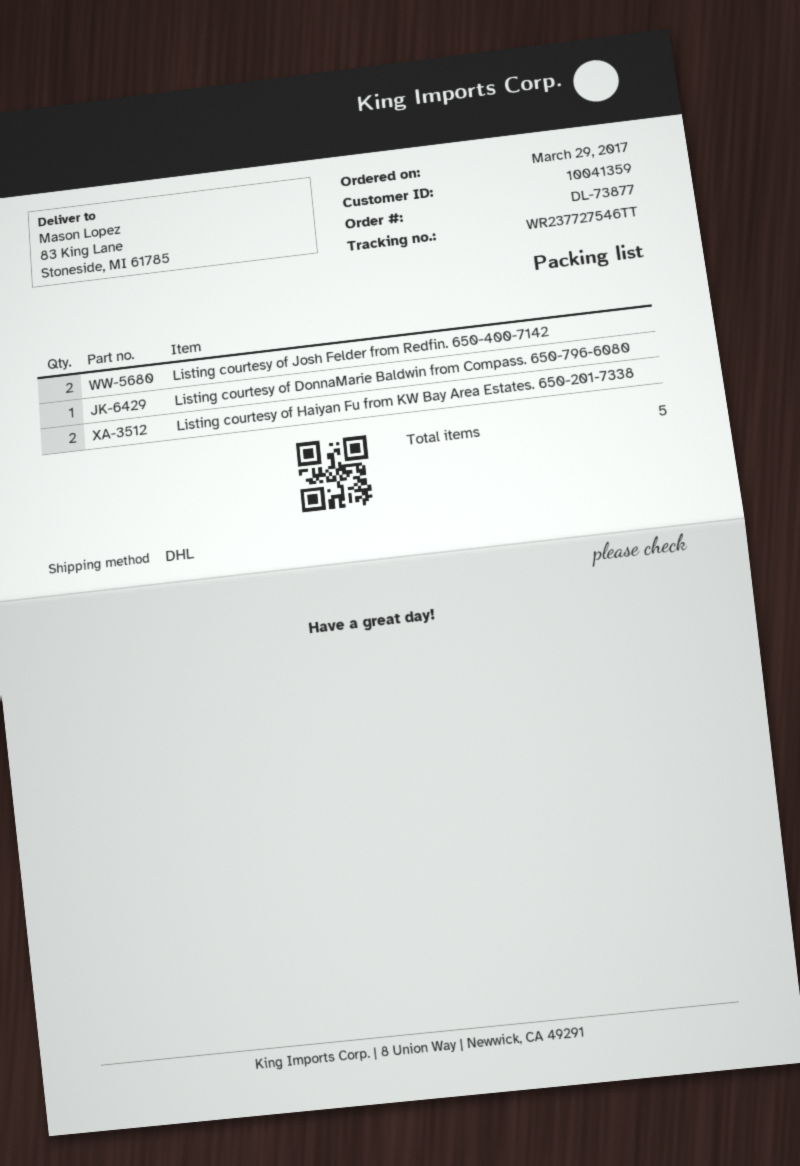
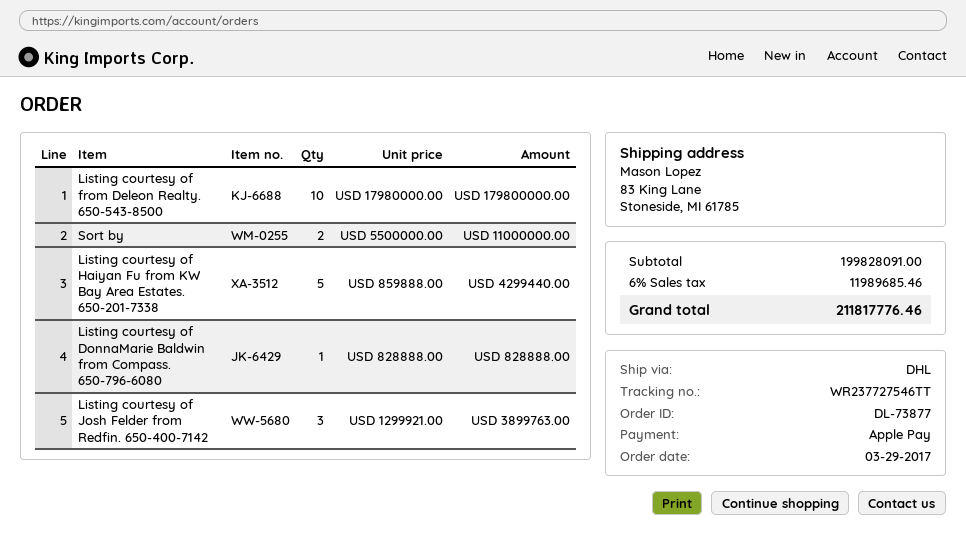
Listing courtesy of Josh Felder from Redfin. 650-400-7142: 2 -> 3
Listing courtesy of Haiyan Fu from KW Bay Area Estates. 650-201-7338: 2 -> 5
Listing courtesy of from Deleon Realty. 650-543-8500: none -> 10
Sort by: none -> 2

